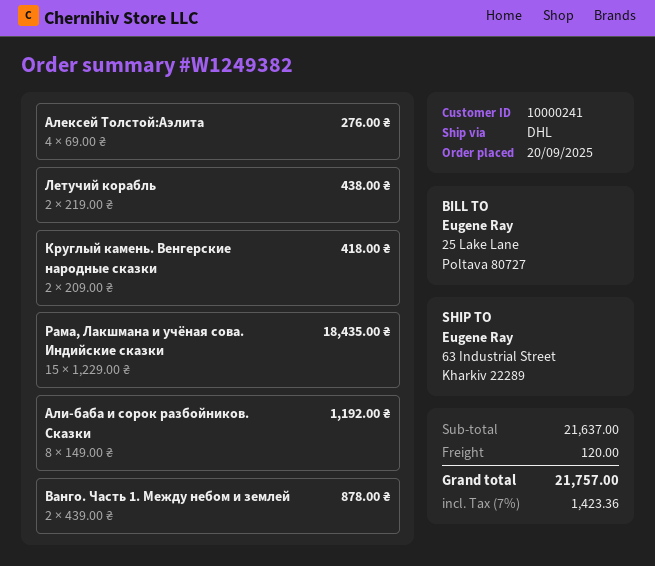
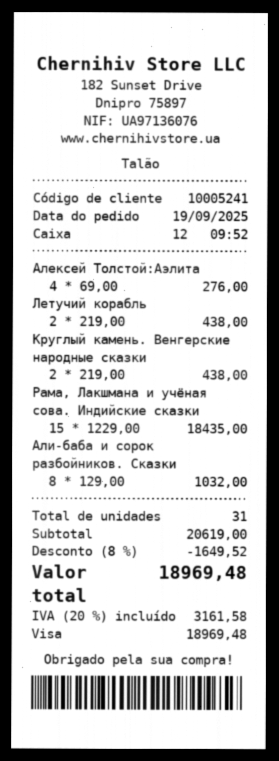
order date: 2025-09-20 -> 2025-09-19
customer number: 10000241 -> 10005241
Круглый камень. Венгерские народные сказки: 2 x 209.00 = 418.00 -> 2 x 219.00 = 438.00
Али-баба и сорок разбойников. Сказки: 8 x 149.00 = 1192.00 -> 8 x 129.00 = 1032.00
Ванго. Часть 1. Между небом и землей: 2 x 439.00 = 878.00 -> none
subtotal: 21637.00 -> 20619.00
discount: none -> 8% = 1649.52
shipping: 120.00 -> none
tax: 7% = 1423.36 -> 20% = 3161.58
total: 21757.00 -> 18969.48

